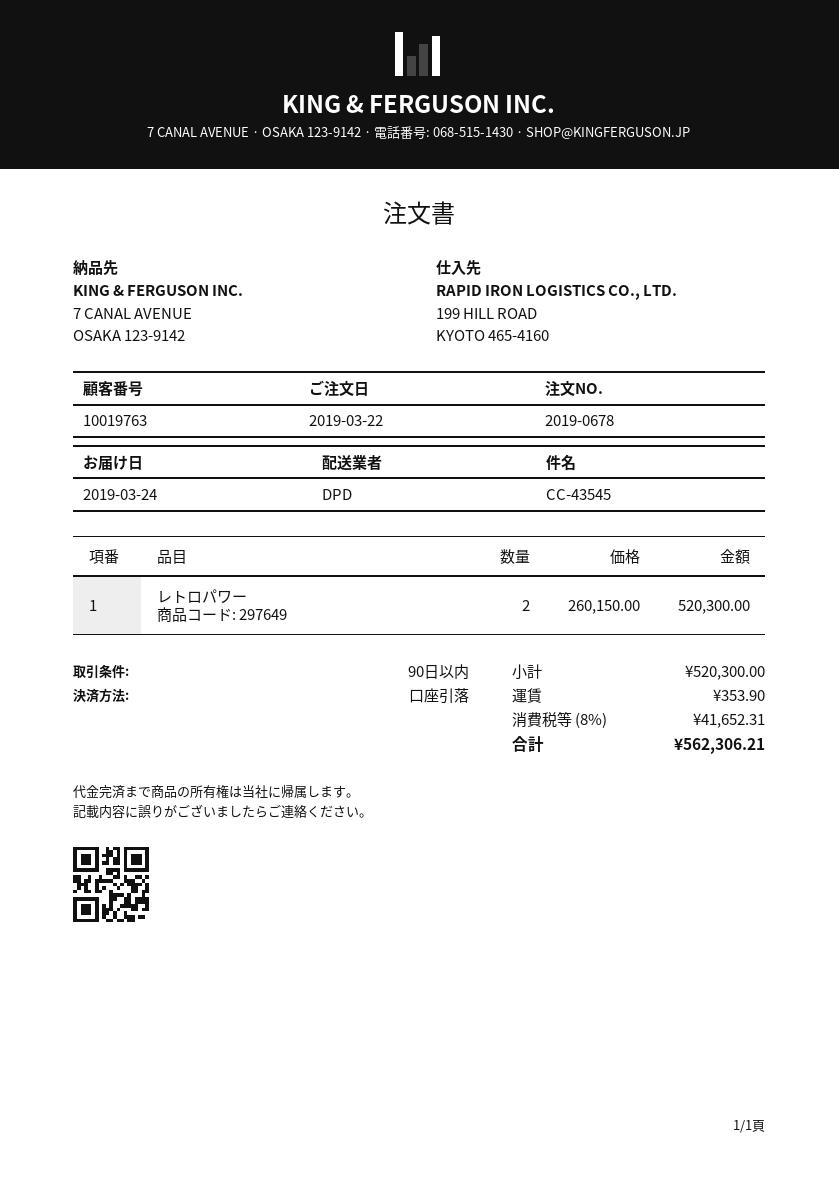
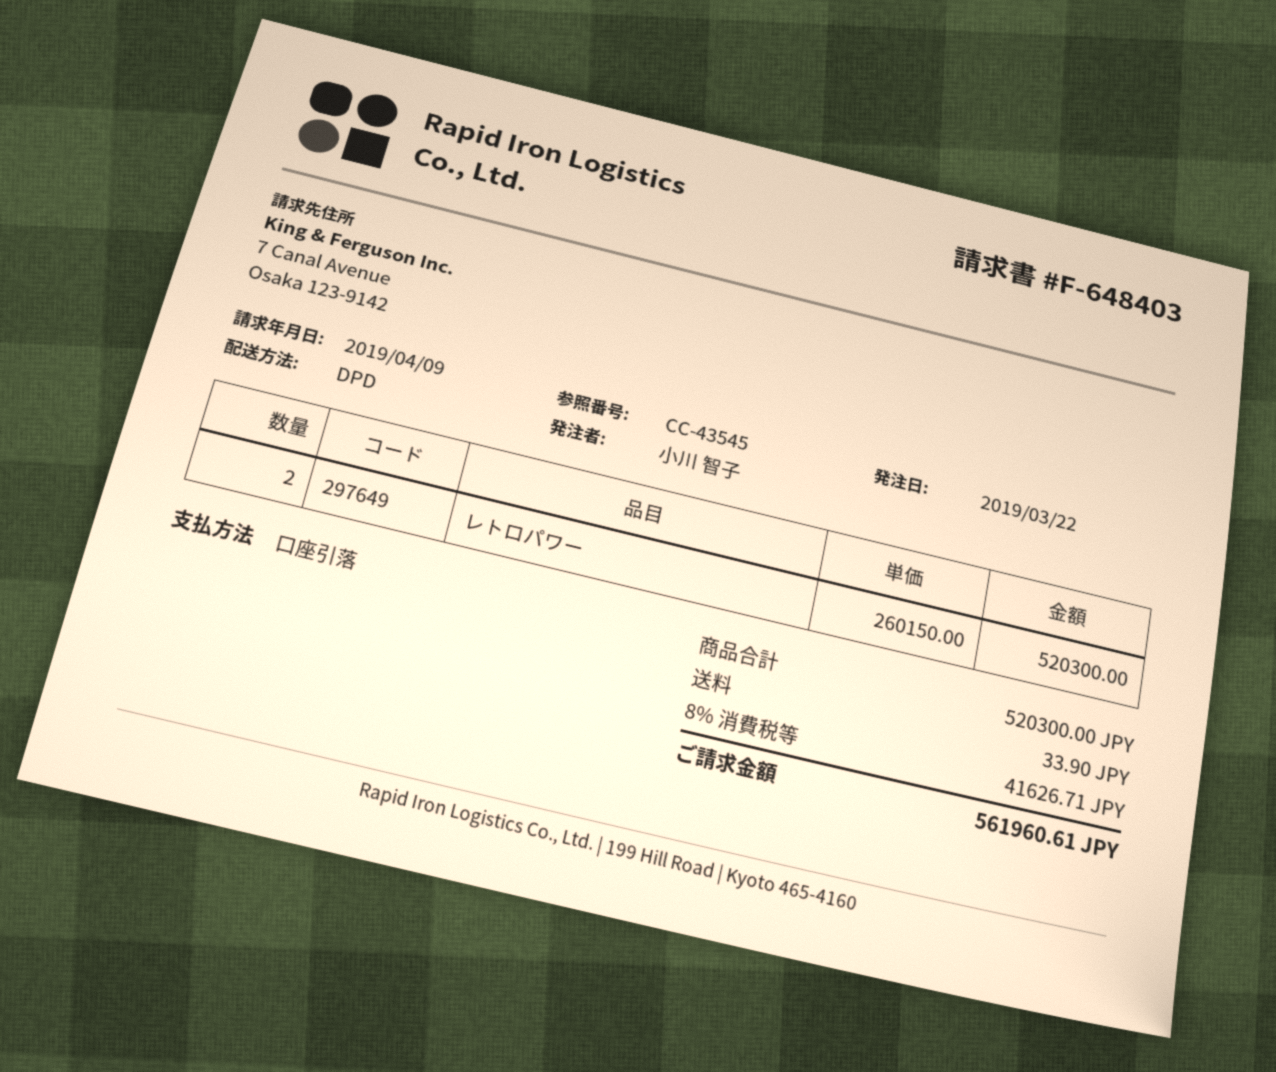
shipping: 353.90 -> 33.90
tax: 8% = 41652.31 -> 8% = 41626.71
total: 562306.21 -> 561960.61

